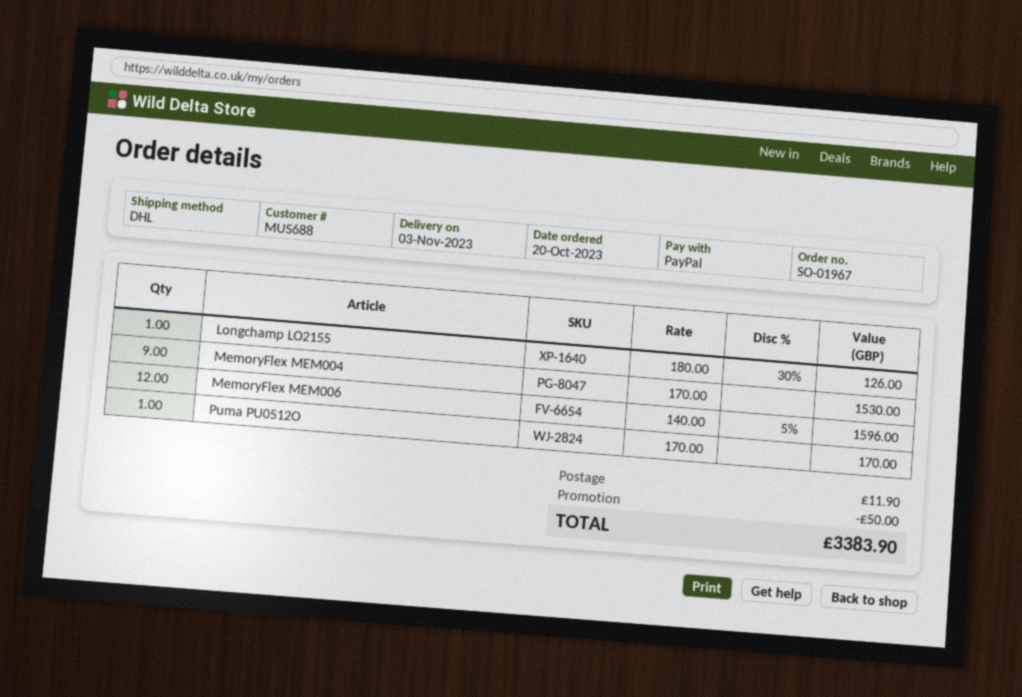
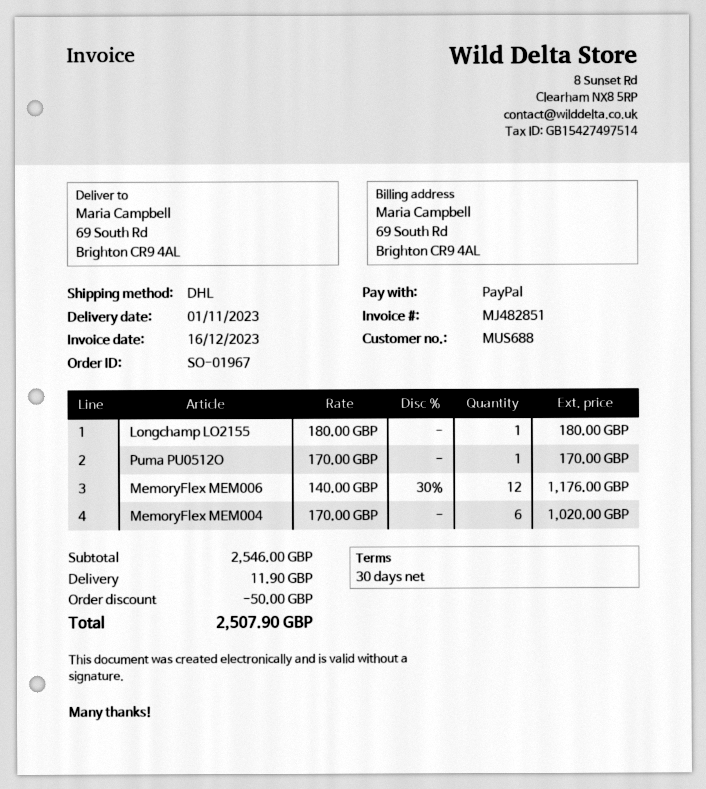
delivery date: 2023-11-03 -> 2023-11-01
Longchamp LO2155: 1 x 180.00 - 30% = 126.00 -> 1 x 180.00 = 180.00
MemoryFlex MEM004: 9 x 170.00 = 1530.00 -> 6 x 170.00 = 1020.00
MemoryFlex MEM006: 12 x 140.00 - 5% = 1596.00 -> 12 x 140.00 - 30% = 1176.00
total: 3383.90 -> 2507.90

